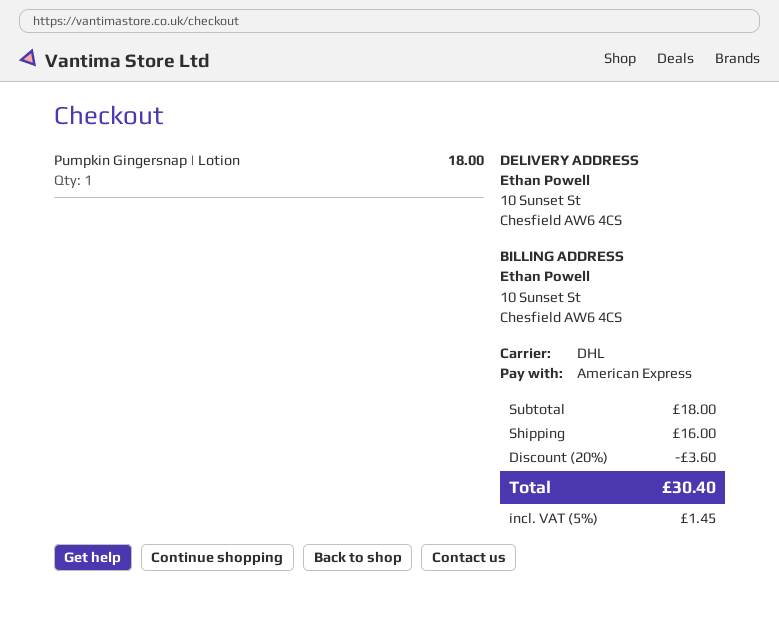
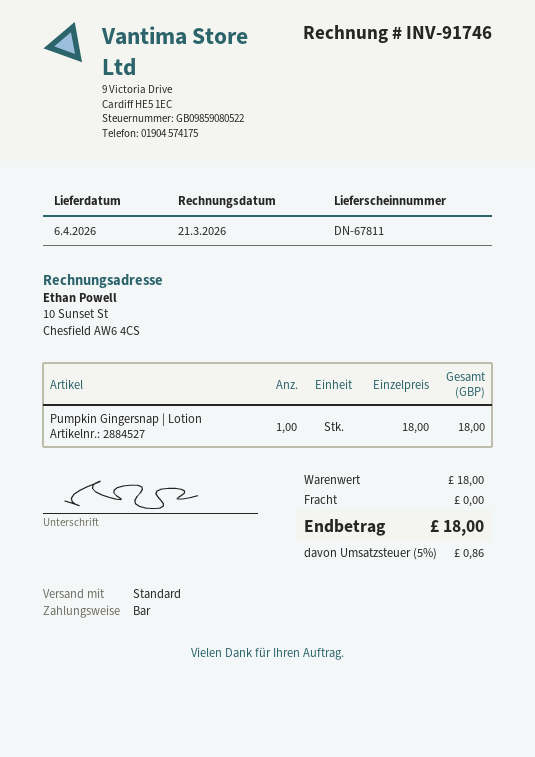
payment method: American Express -> cash
shipping method: DHL -> standard
discount: 20% = 3.60 -> none
shipping: 16.00 -> 0.00
tax: 5% = 1.45 -> 5% = 0.86
total: 30.40 -> 18.00

